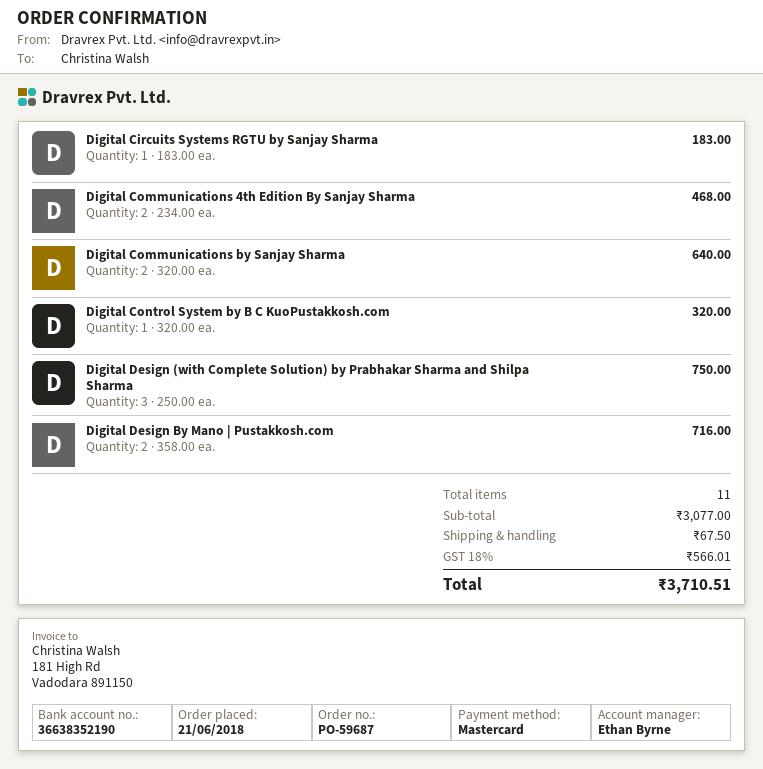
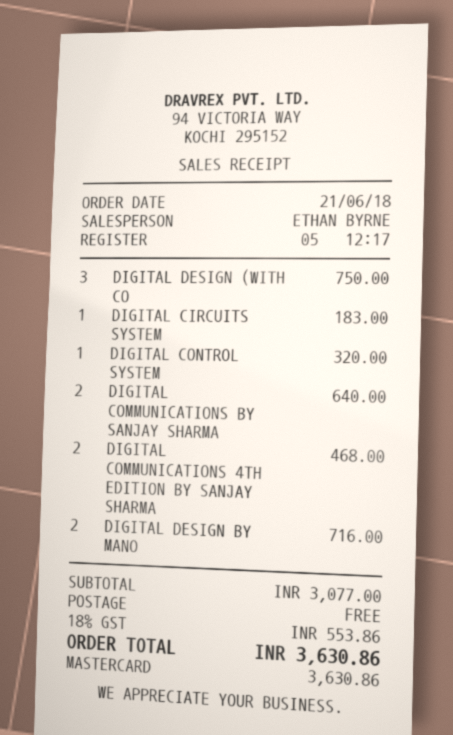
shipping: 67.50 -> 0.00
tax: 18% = 566.01 -> 18% = 553.86
total: 3710.51 -> 3630.86

